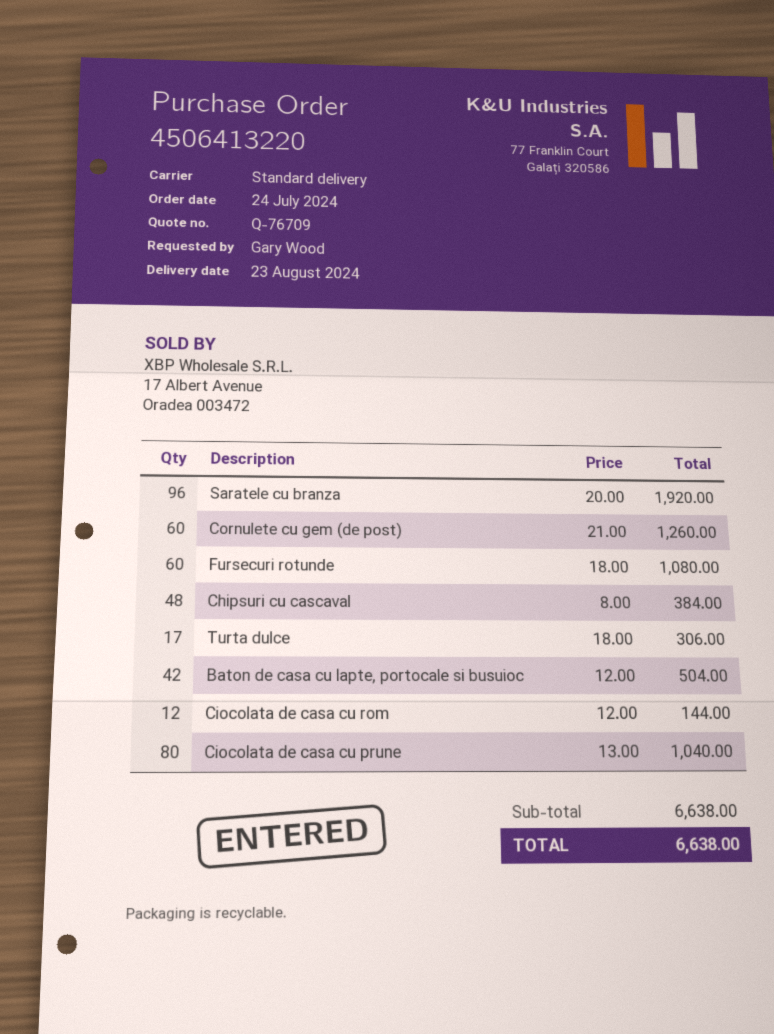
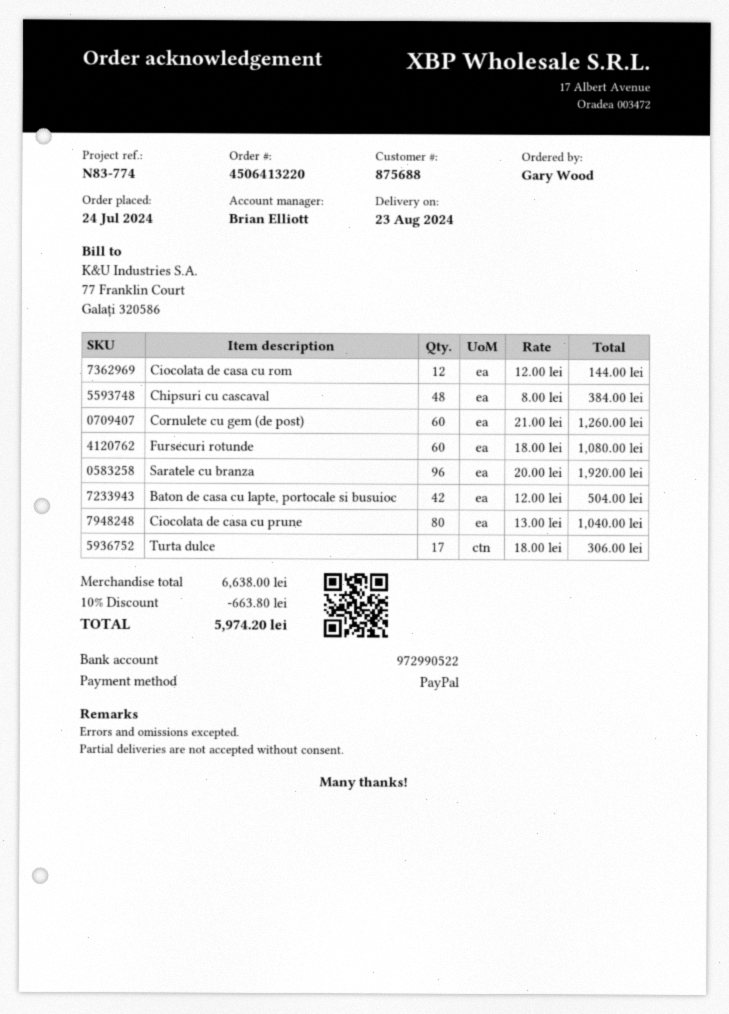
discount: none -> 10% = 663.80
total: 6638.00 -> 5974.20

